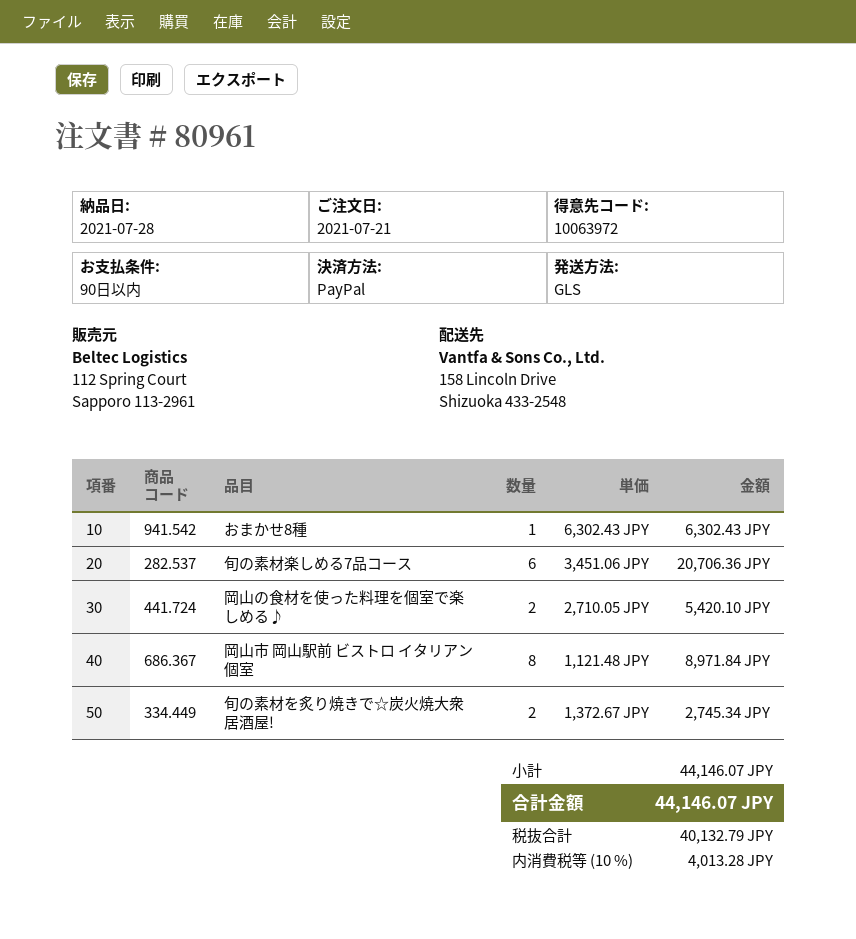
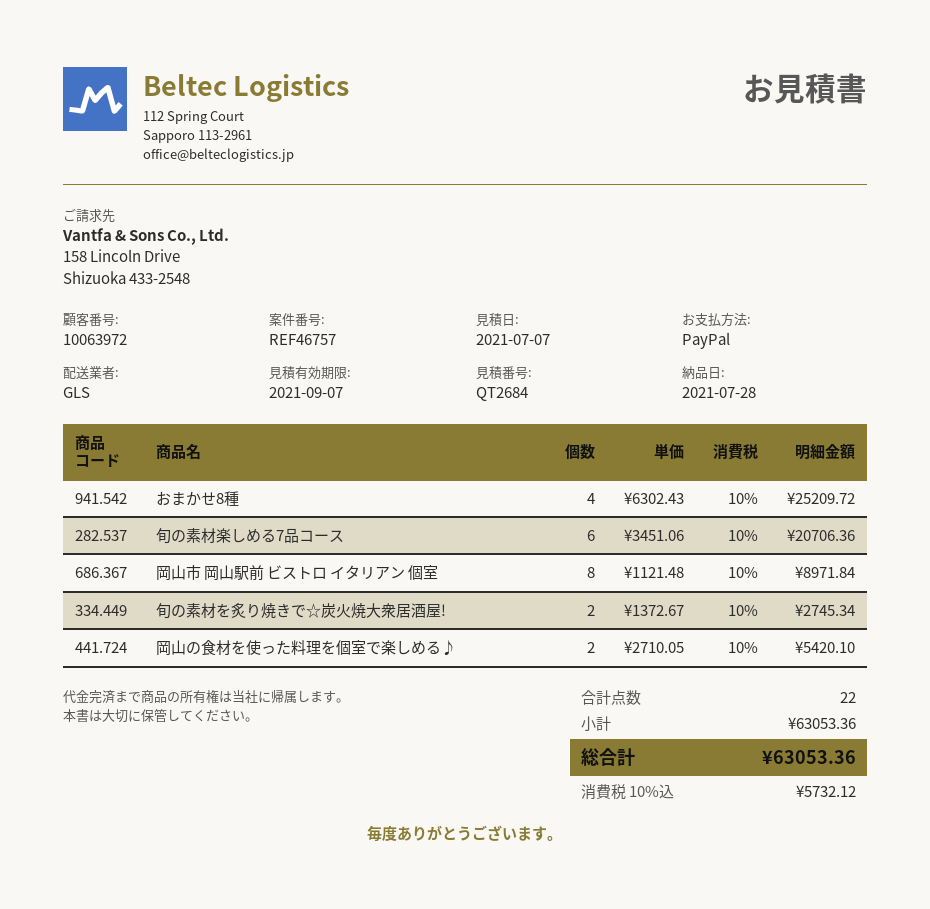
おまかせ8種: 1 x 6302.43 = 6302.43 -> 4 x 6302.43 = 25209.72
subtotal: 44146.07 -> 63053.36
tax: 10% = 4013.28 -> 10% = 5732.12
total: 44146.07 -> 63053.36

